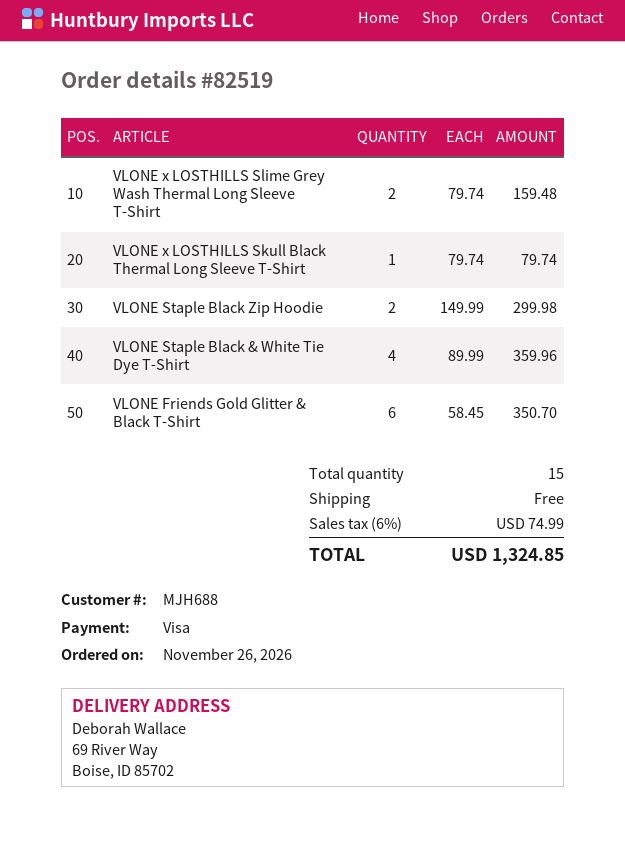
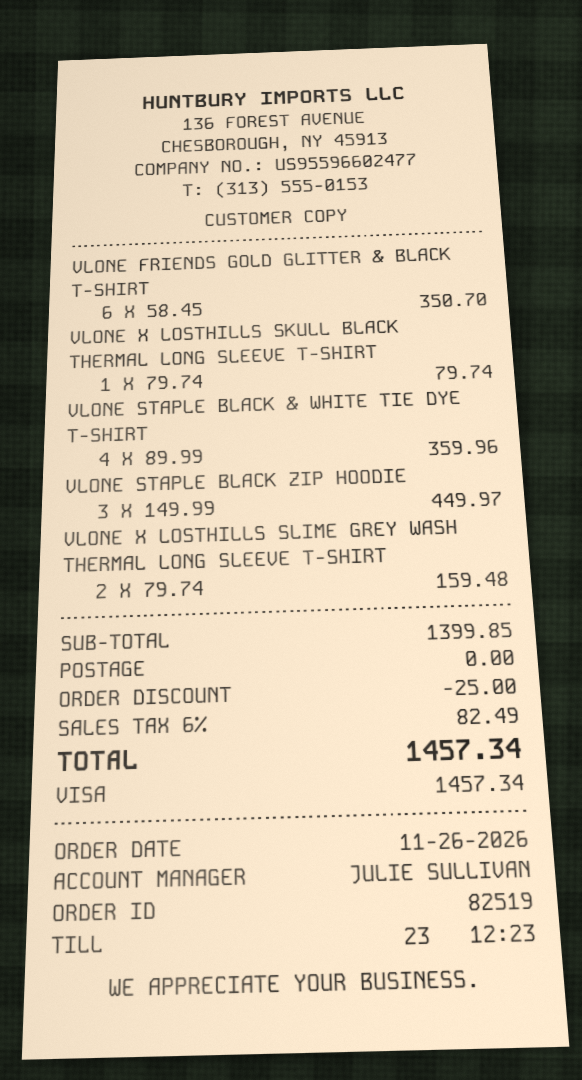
VLONE Staple Black Zip Hoodie: 2 x 149.99 = 299.98 -> 3 x 149.99 = 449.97
discount: none -> 25.00
tax: 6% = 74.99 -> 6% = 82.49
total: 1324.85 -> 1457.34

